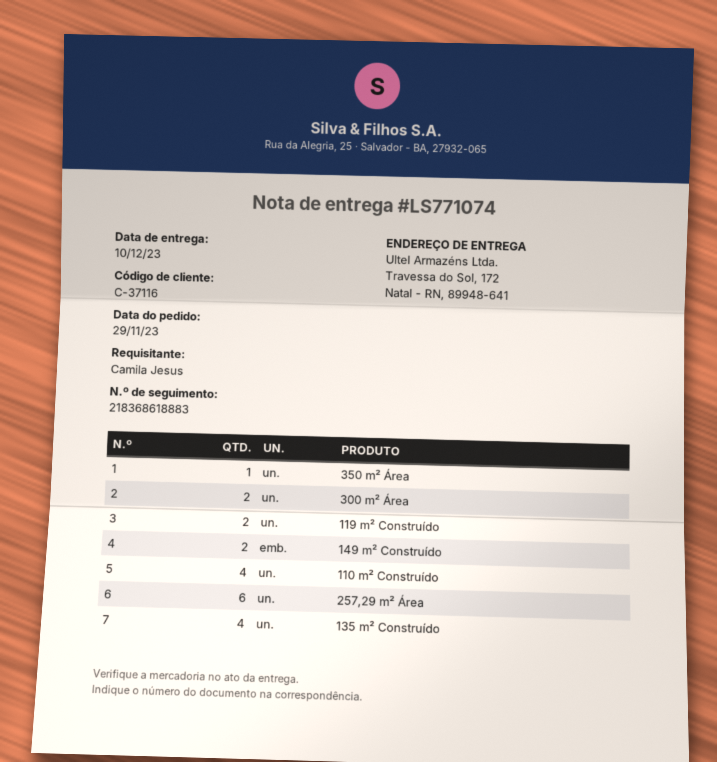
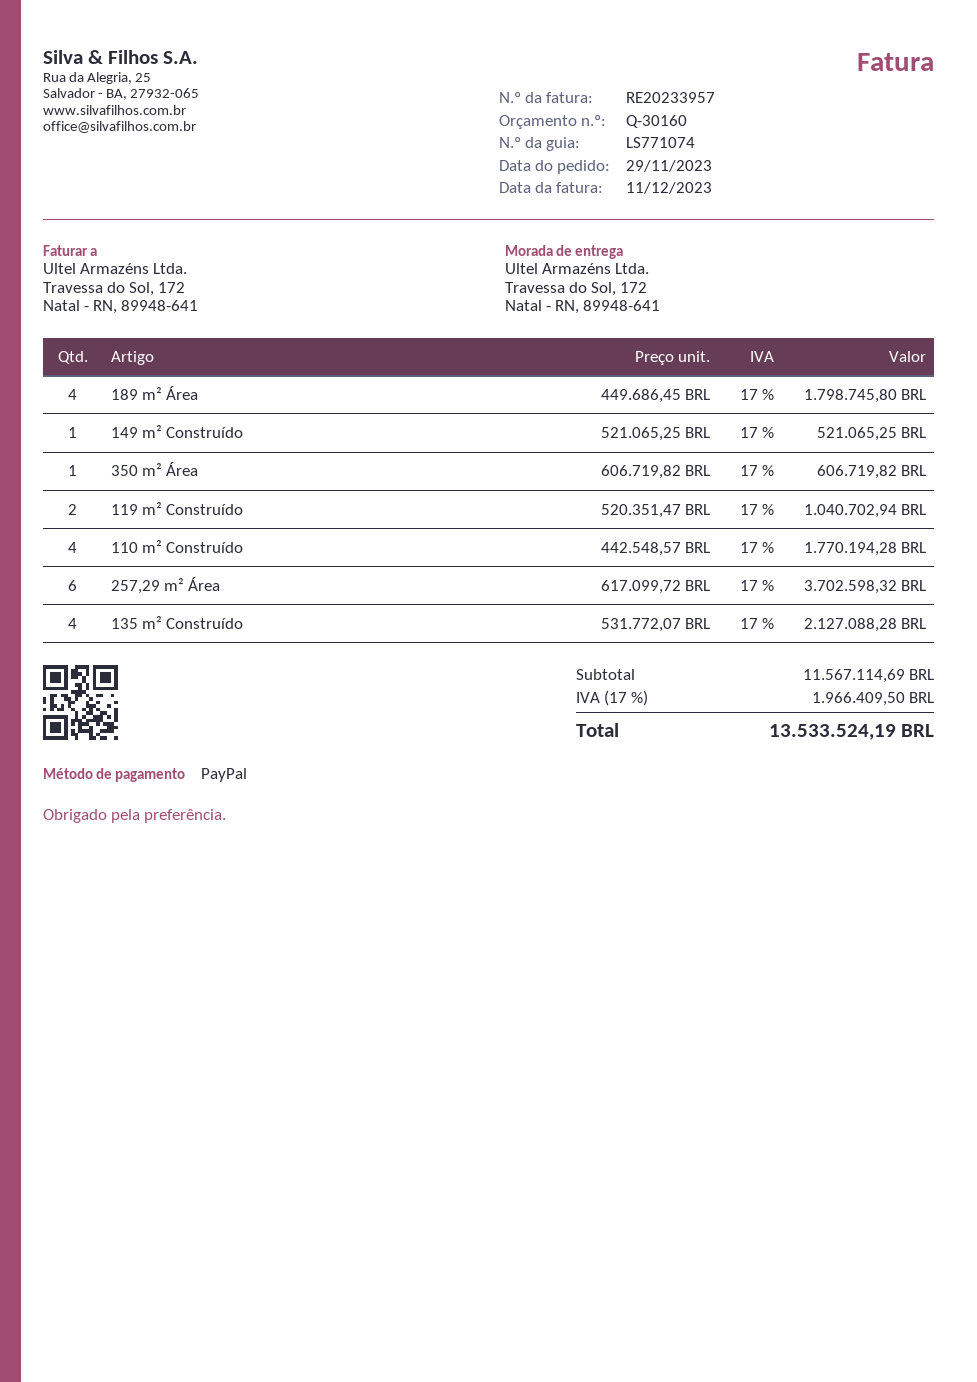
300 m² Área: 2 -> none
149 m² Construído: 2 -> 1
189 m² Área: none -> 4

